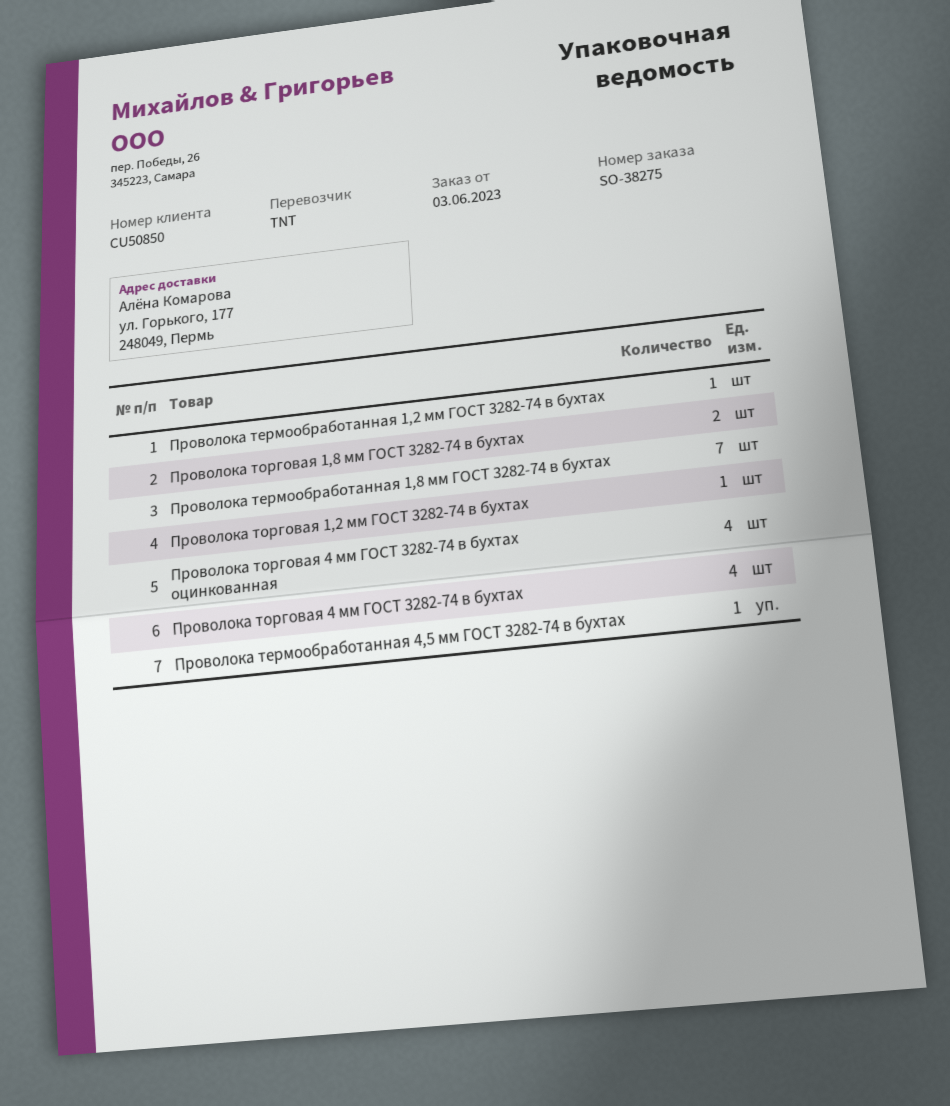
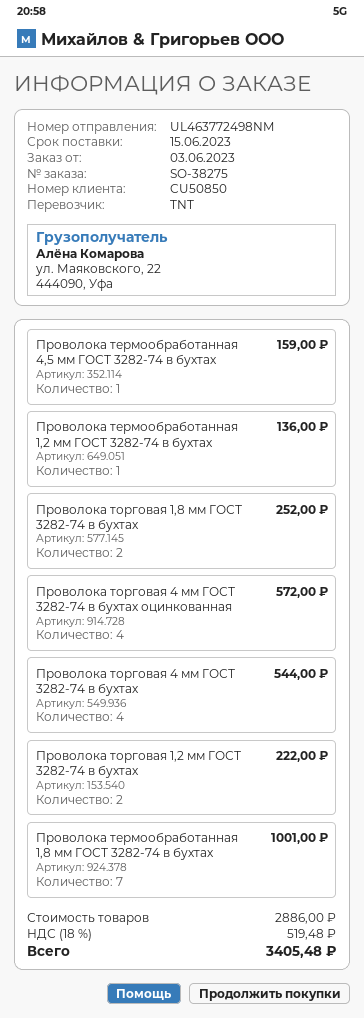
ship to: ул. Горького, 177, 248049, Пермь -> ул. Маяковского, 22, 444090, Уфа
Проволока торговая 1,2 мм ГОСТ 3282-74 в бухтах: 1 -> 2

